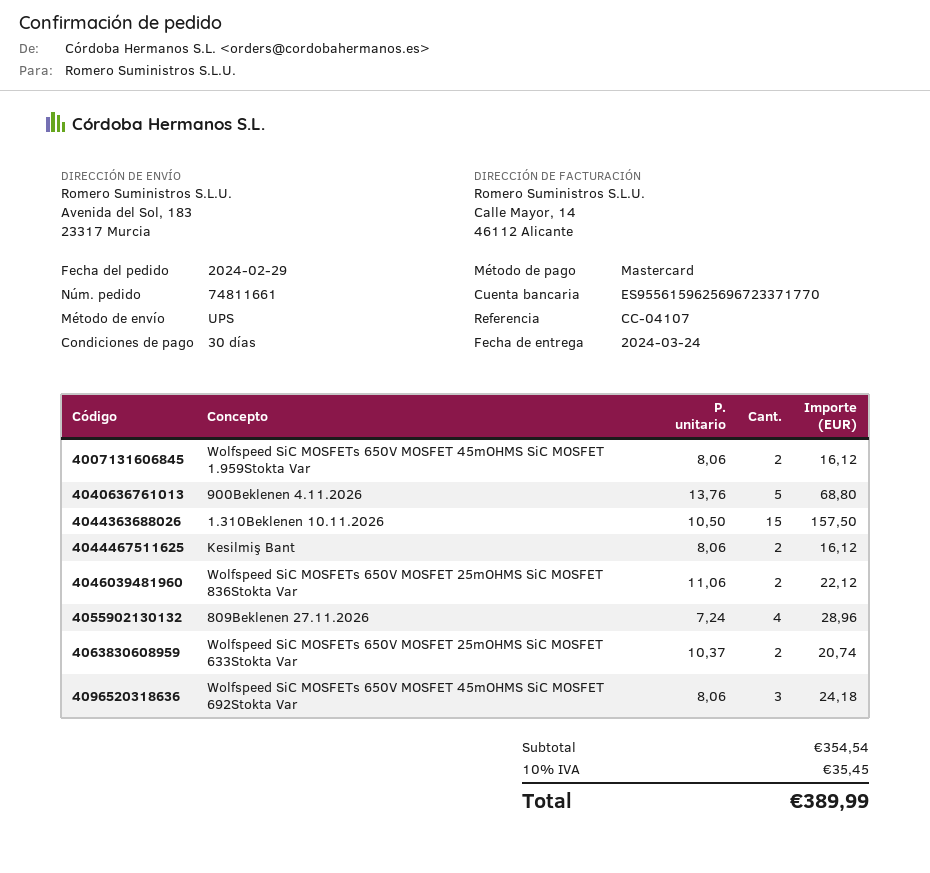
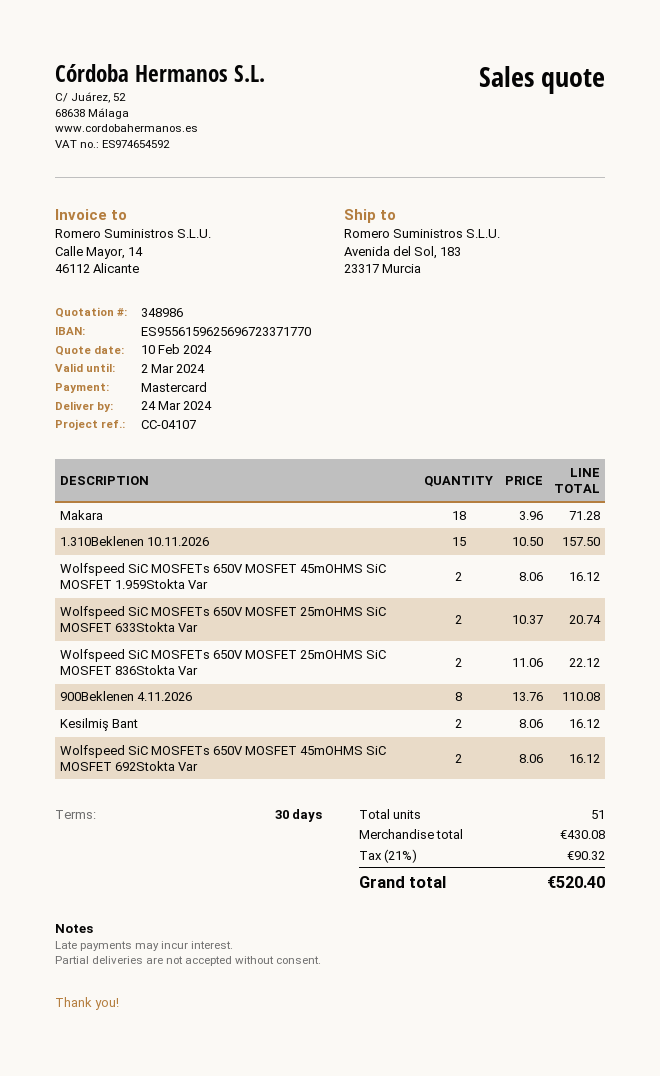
900Beklenen 4.11.2026: 5 x 13.76 = 68.80 -> 8 x 13.76 = 110.08
809Beklenen 27.11.2026: 4 x 7.24 = 28.96 -> none
Wolfspeed SiC MOSFETs 650V MOSFET 45mOHMS SiC MOSFET 692Stokta Var: 3 x 8.06 = 24.18 -> 2 x 8.06 = 16.12
Makara: none -> 18 x 3.96 = 71.28
subtotal: 354.54 -> 430.08
tax: 10% = 35.45 -> 21% = 90.32
total: 389.99 -> 520.40

